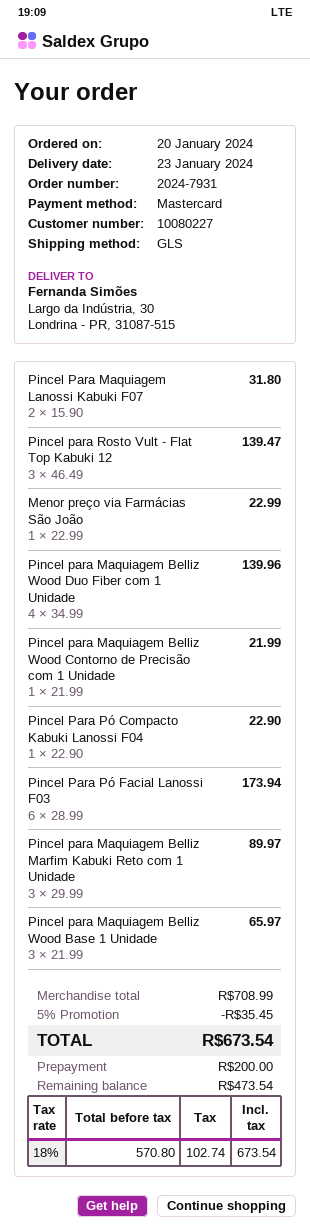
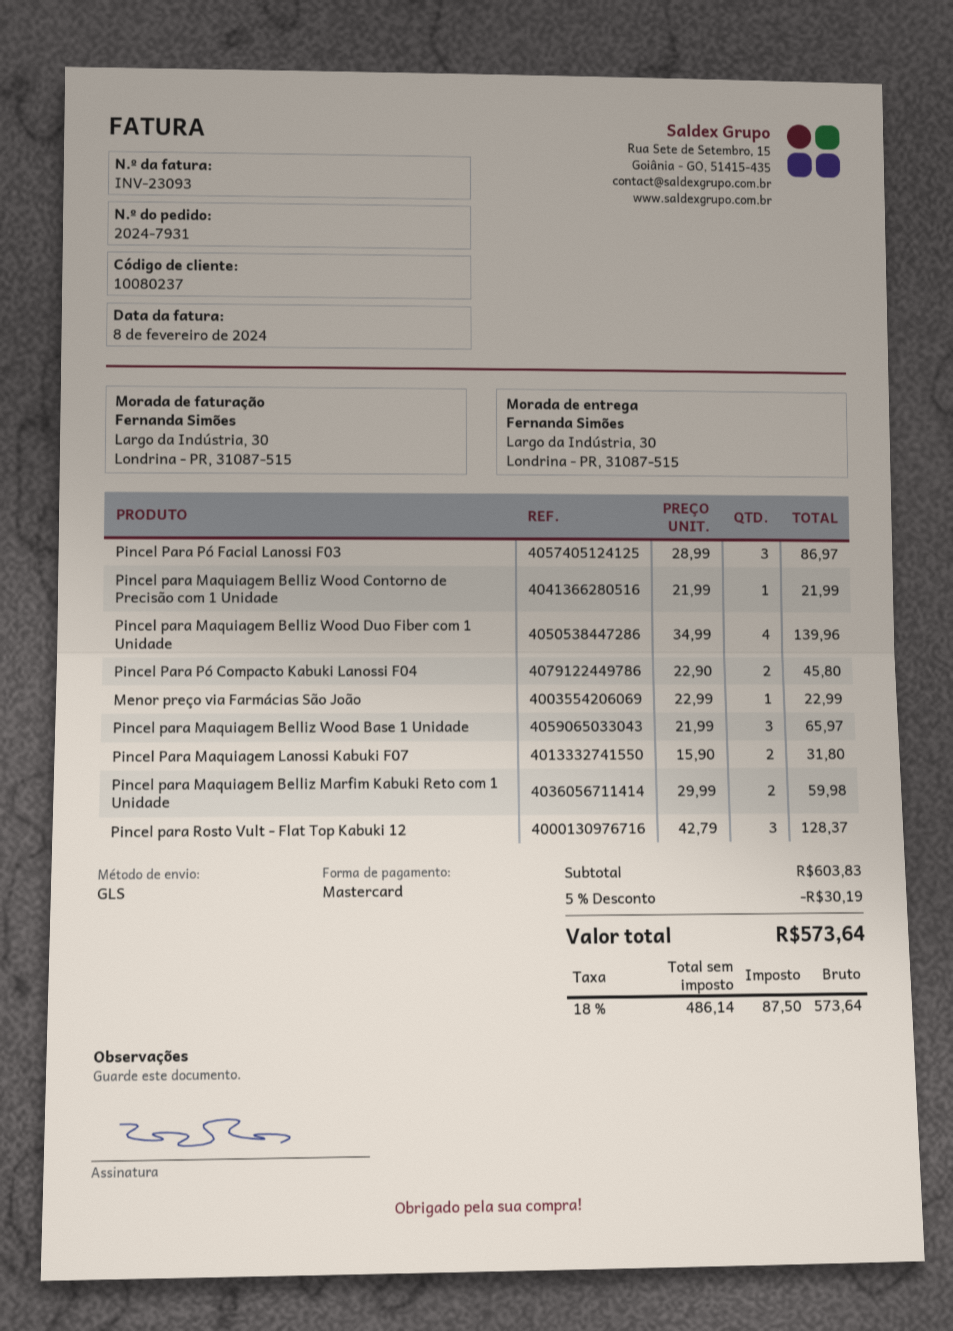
customer number: 10080227 -> 10080237
Pincel para Rosto Vult - Flat Top Kabuki 12: 3 x 46.49 = 139.47 -> 3 x 42.79 = 128.37
Pincel Para Pó Compacto Kabuki Lanossi F04: 1 x 22.90 = 22.90 -> 2 x 22.90 = 45.80
Pincel Para Pó Facial Lanossi F03: 6 x 28.99 = 173.94 -> 3 x 28.99 = 86.97
Pincel para Maquiagem Belliz Marfim Kabuki Reto com 1 Unidade: 3 x 29.99 = 89.97 -> 2 x 29.99 = 59.98
subtotal: 708.99 -> 603.83
discount: 5% = 35.45 -> 5% = 30.19
net: 570.80 -> 486.14
tax: 18% = 102.74 -> 18% = 87.50
total: 673.54 -> 573.64

